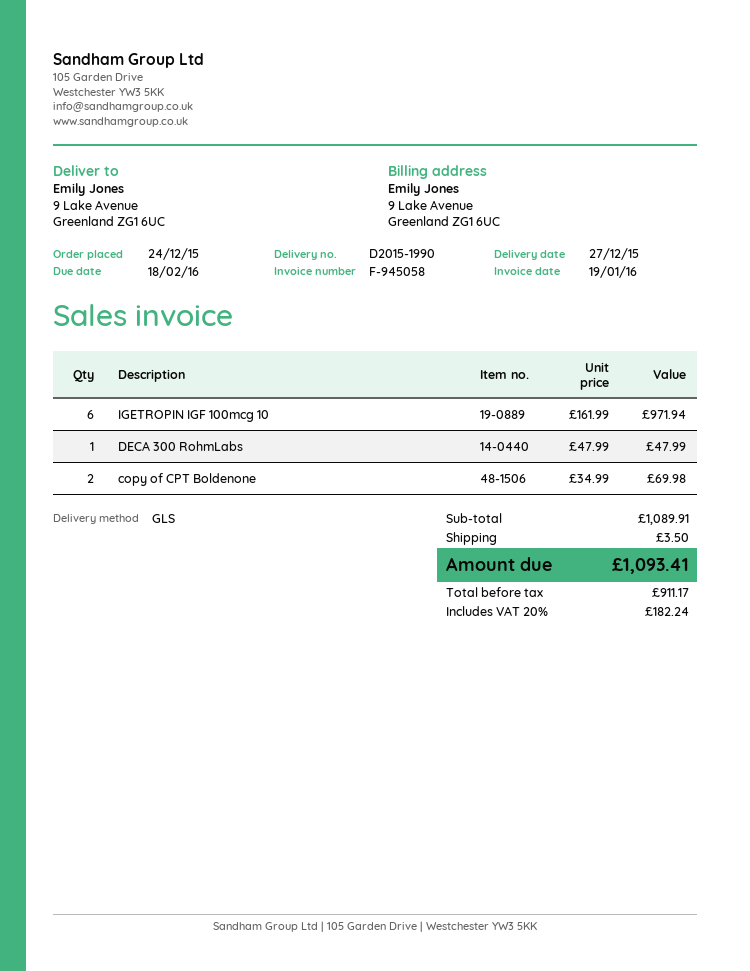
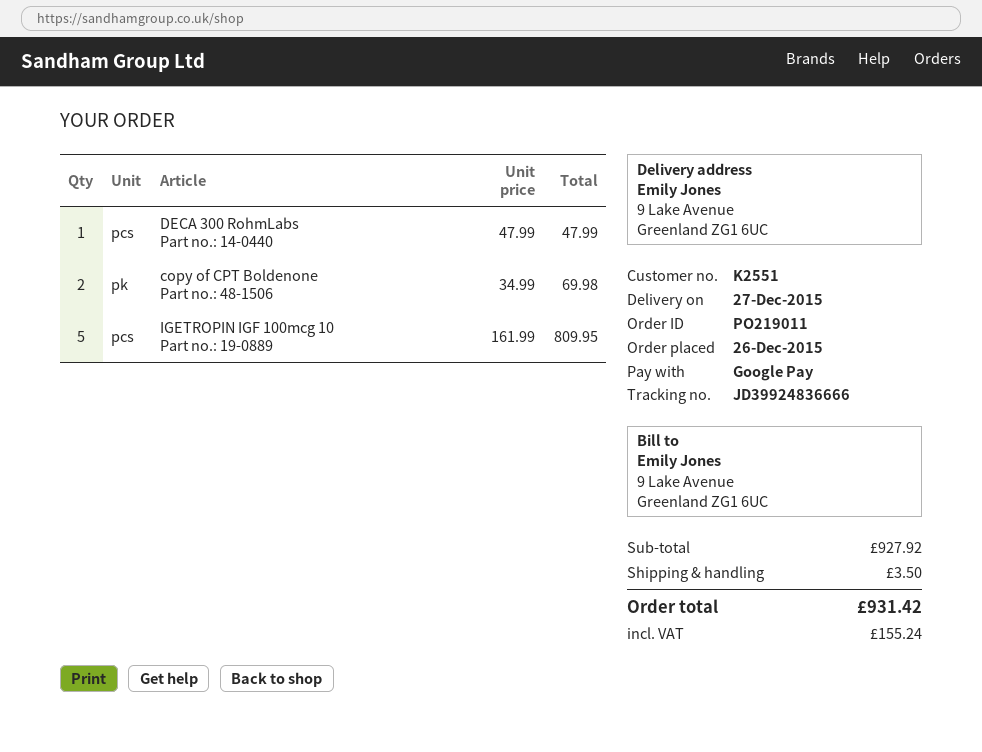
order date: 2015-12-24 -> 2015-12-26
IGETROPIN IGF 100mcg 10: 6 x 161.99 = 971.94 -> 5 x 161.99 = 809.95
subtotal: 1089.91 -> 927.92
tax: 182.24 -> 155.24
total: 1093.41 -> 931.42

